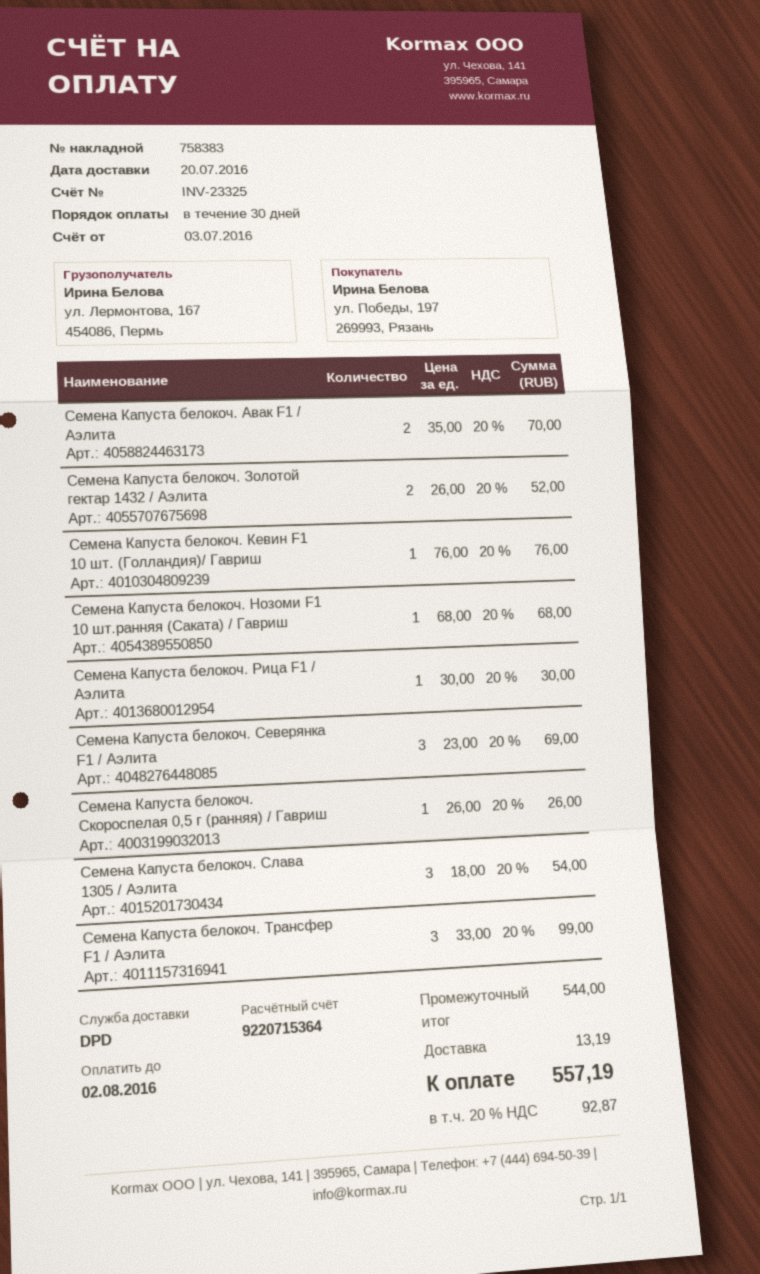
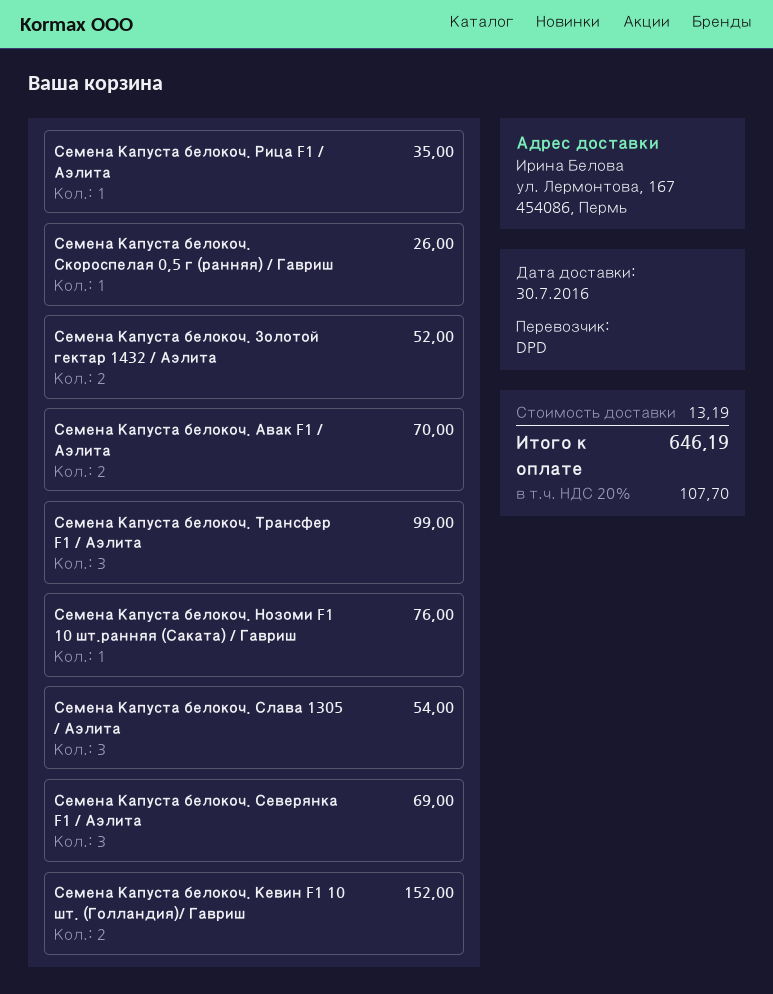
delivery date: 2016-07-20 -> 2016-07-30
Семена Капуста белокоч. Кевин F1 10 шт. (Голландия)/ Гавриш: 1 for 76.00 -> 2 for 152.00
Семена Капуста белокоч. Нозоми F1 10 шт.ранняя (Саката) / Гавриш: 1 for 68.00 -> 1 for 76.00
Семена Капуста белокоч. Рица F1 / Аэлита: 1 for 30.00 -> 1 for 35.00
tax: 20% = 92.87 -> 20% = 107.70
total: 557.19 -> 646.19

